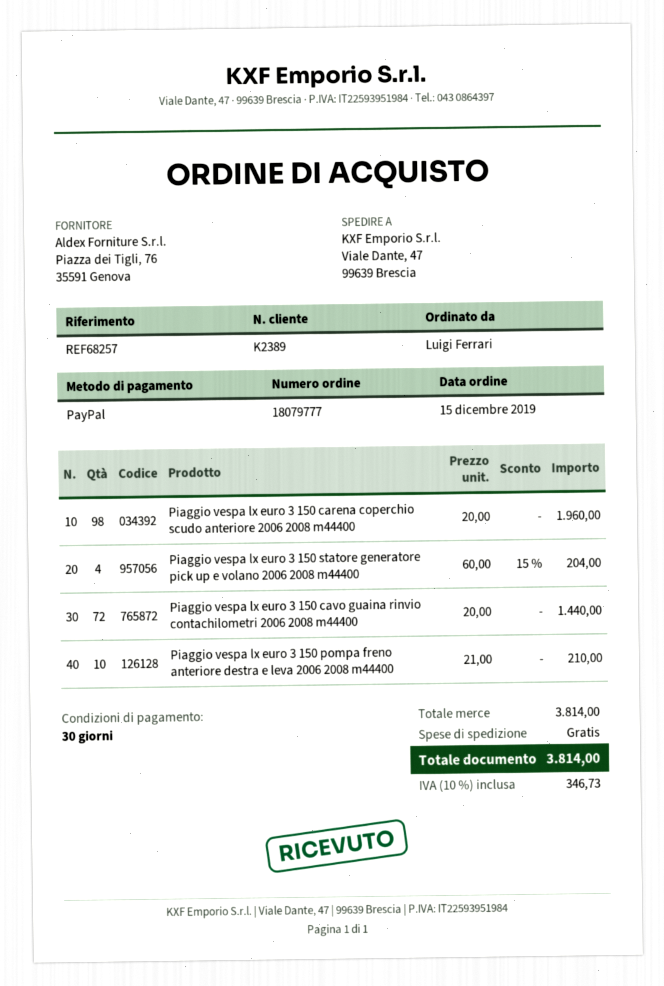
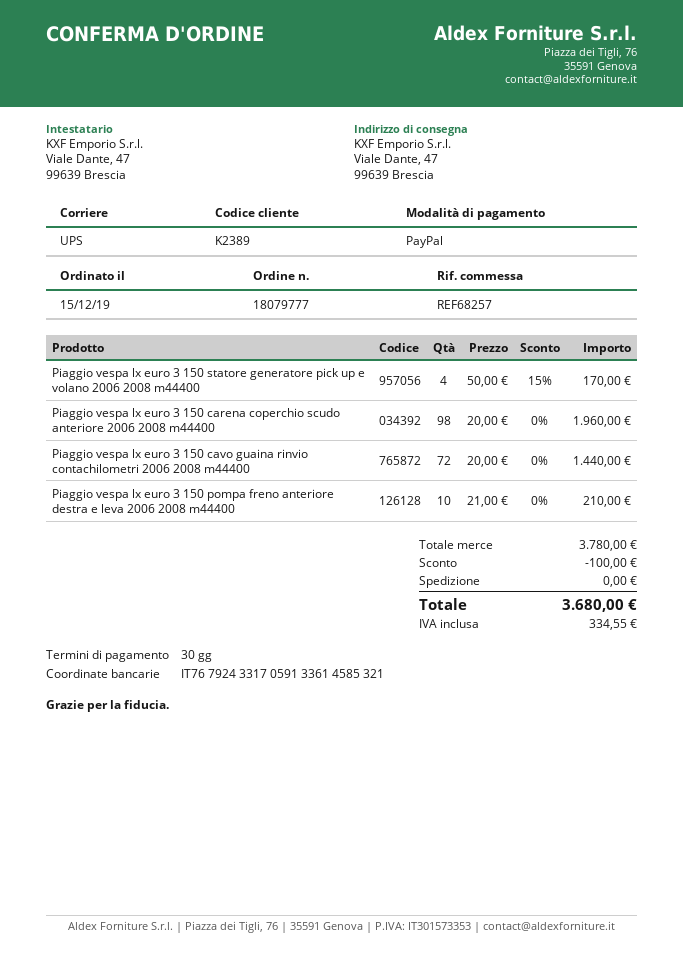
Piaggio vespa lx euro 3 150 statore generatore pick up e volano 2006 2008 m44400: 4 x 60.00 - 15% = 204.00 -> 4 x 50.00 - 15% = 170.00
subtotal: 3814.00 -> 3780.00
discount: none -> 100.00
tax: 346.73 -> 334.55
total: 3814.00 -> 3680.00

